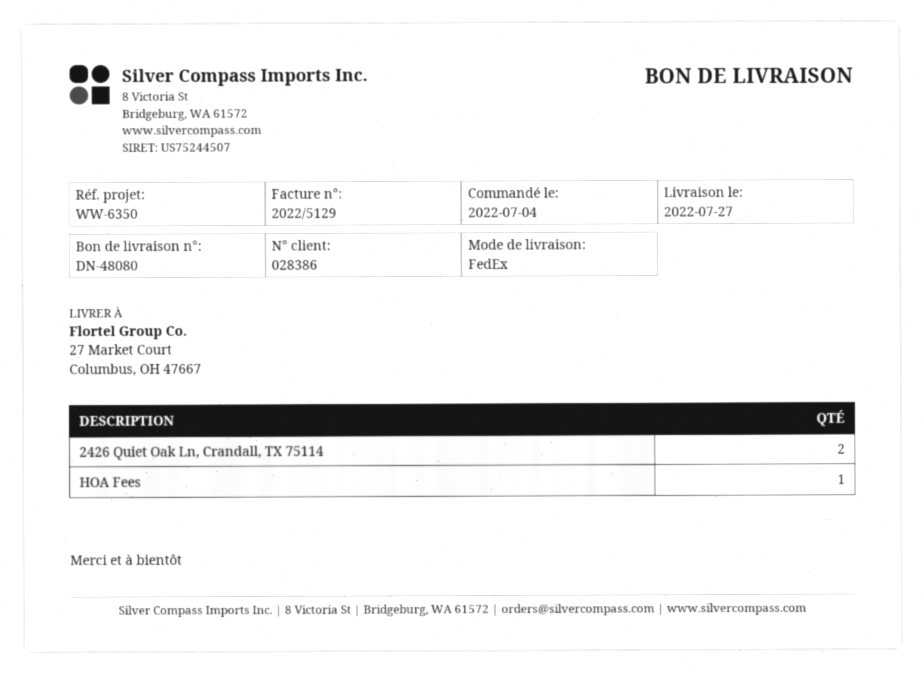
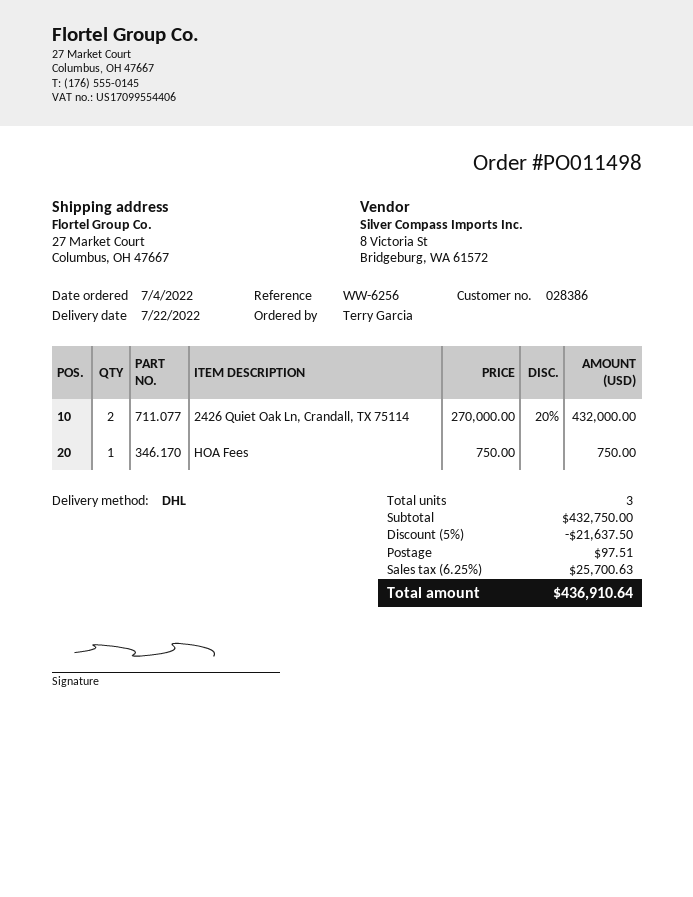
delivery date: 2022-07-27 -> 2022-07-22
reference: WW-6350 -> WW-6256
shipping method: FedEx -> DHL

